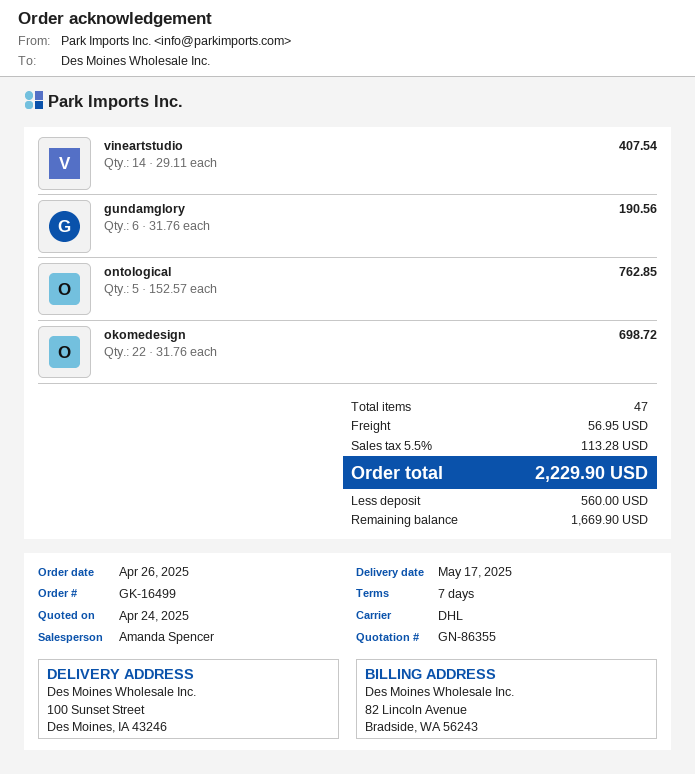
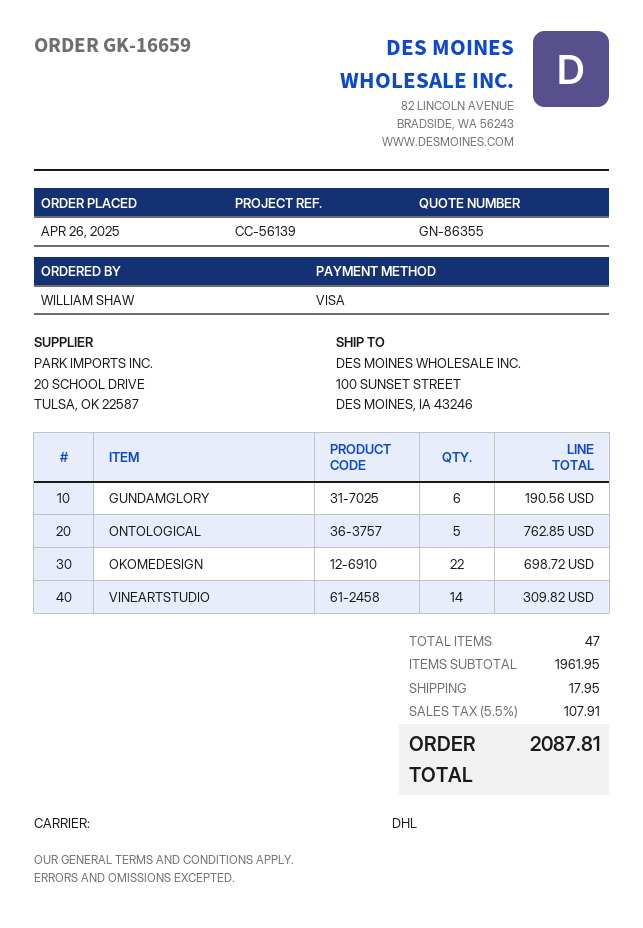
order number: GK-16499 -> GK-16659
vineartstudio: 14 for 407.54 -> 14 for 309.82
shipping: 56.95 -> 17.95
tax: 5.5% = 113.28 -> 5.5% = 107.91
total: 2229.90 -> 2087.81

